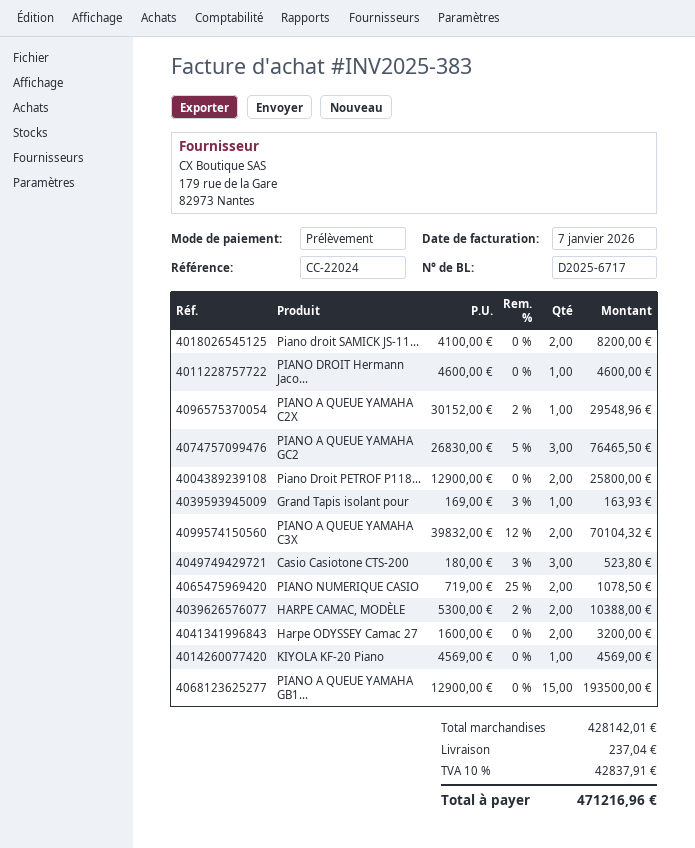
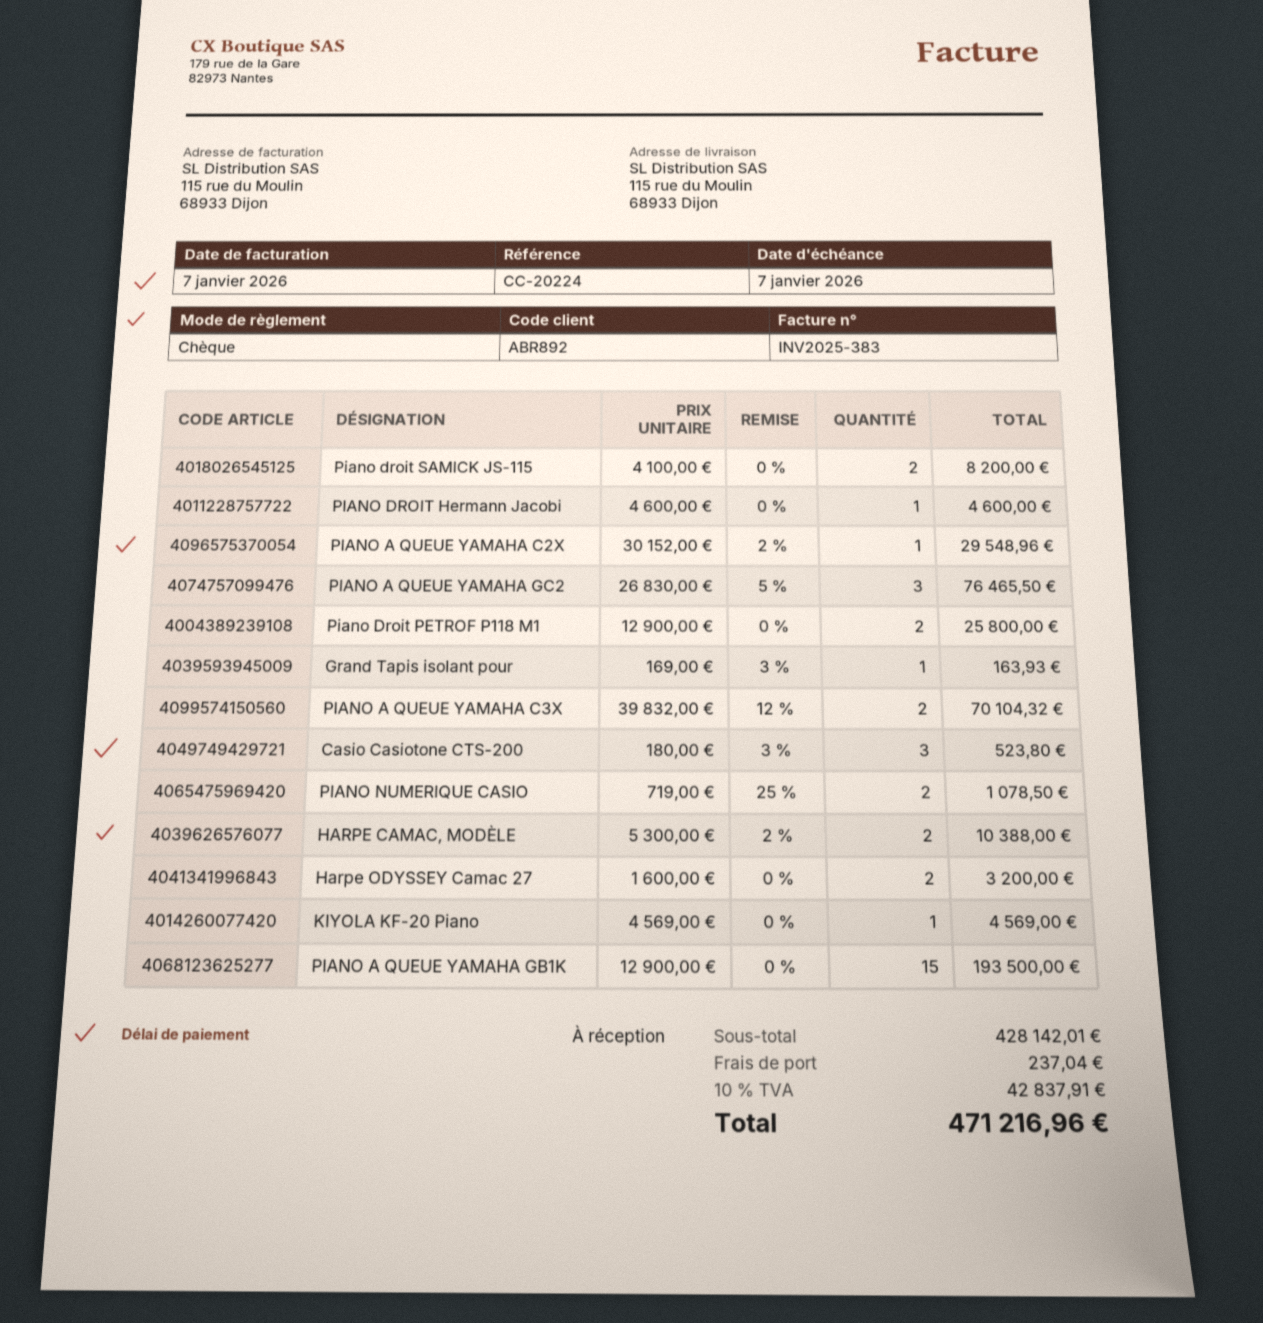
reference: CC-22024 -> CC-20224
payment method: direct debit -> cheque

